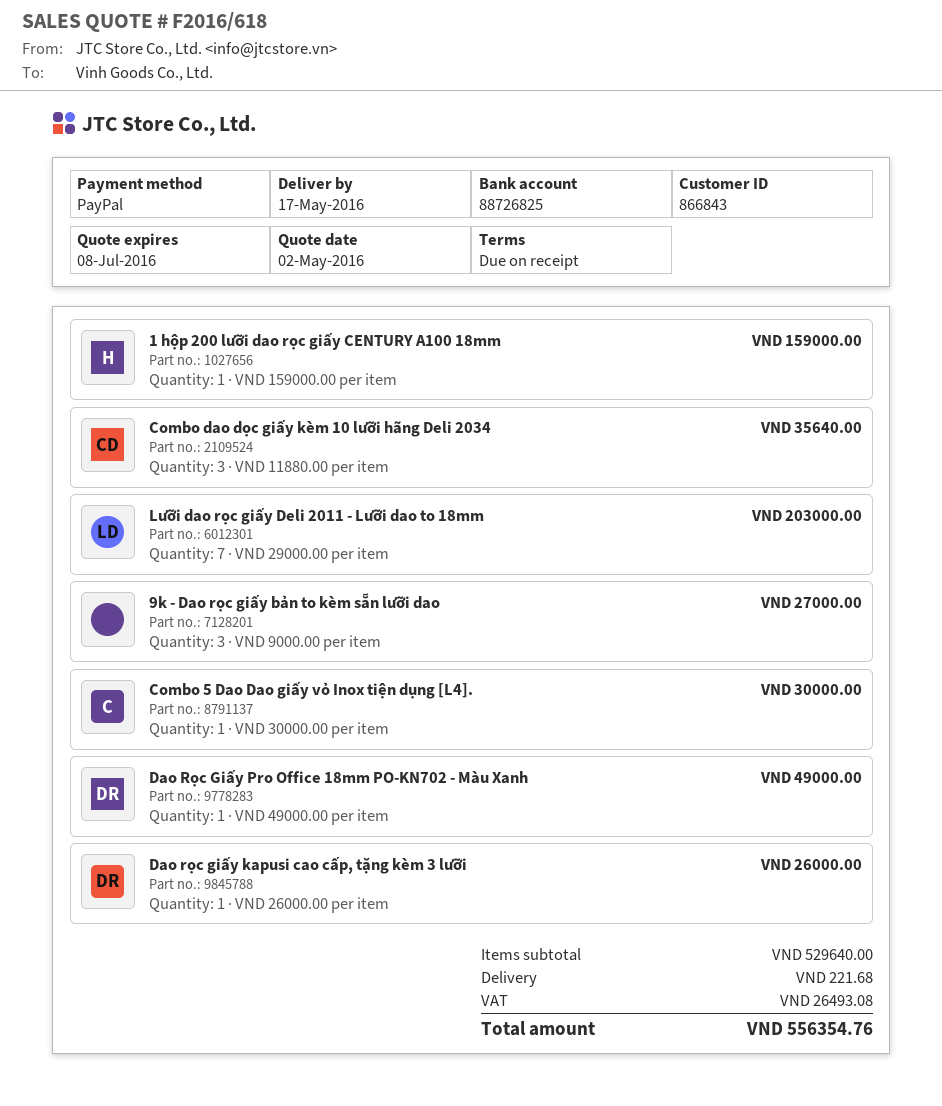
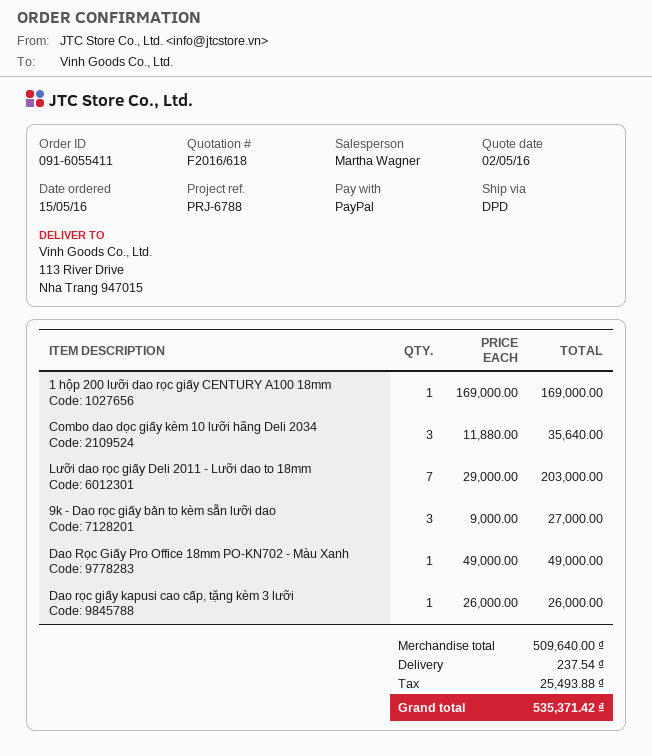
1 hộp 200 lưỡi dao rọc giấy CENTURY A100 18mm: 1 x 159000.00 = 159000.00 -> 1 x 169000.00 = 169000.00
Combo 5 Dao Dao giấy vỏ Inox tiện dụng [L4].: 1 x 30000.00 = 30000.00 -> none
subtotal: 529640.00 -> 509640.00
shipping: 221.68 -> 237.54
tax: 26493.08 -> 25493.88
total: 556354.76 -> 535371.42

